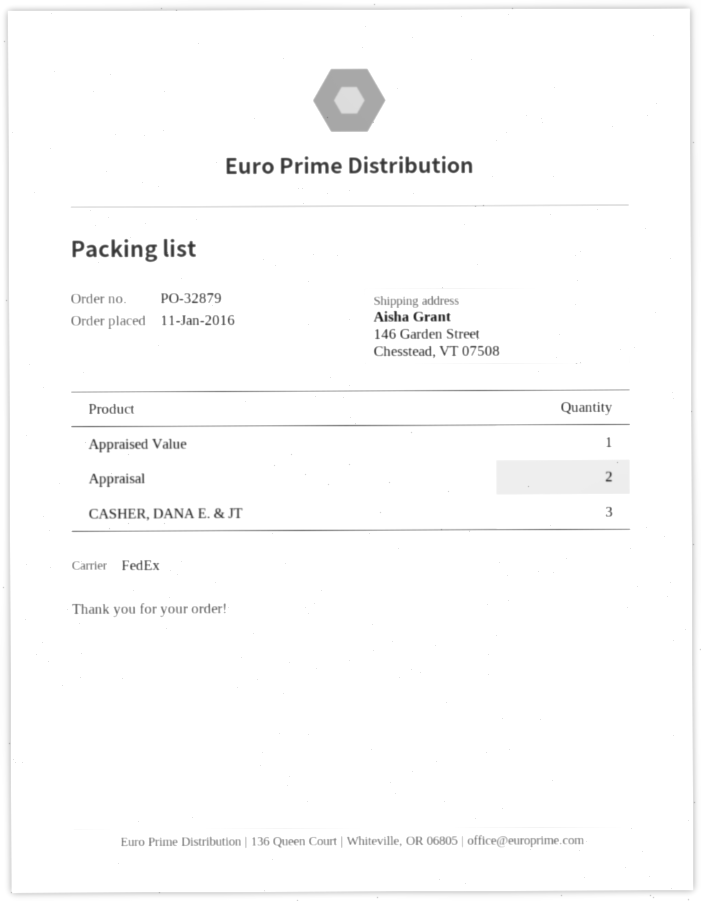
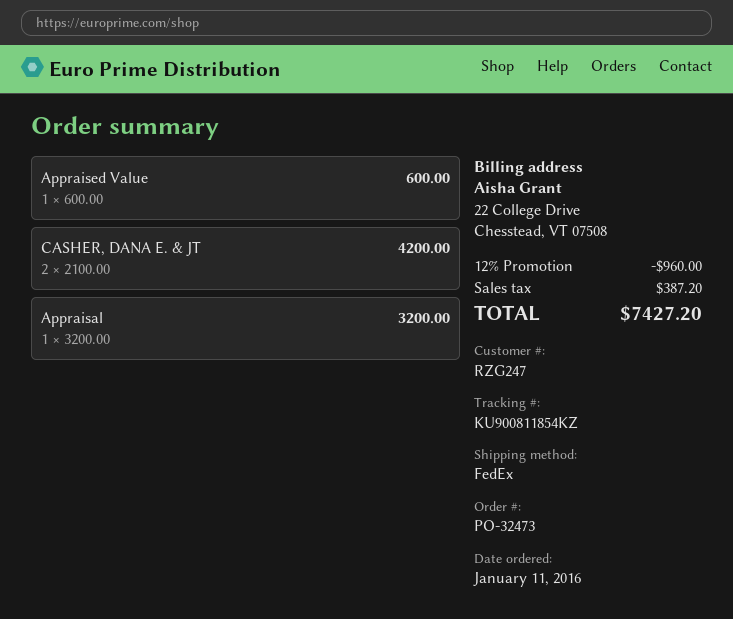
order number: PO-32879 -> PO-32473
Appraisal: 2 -> 1
CASHER, DANA E. & JT: 3 -> 2

